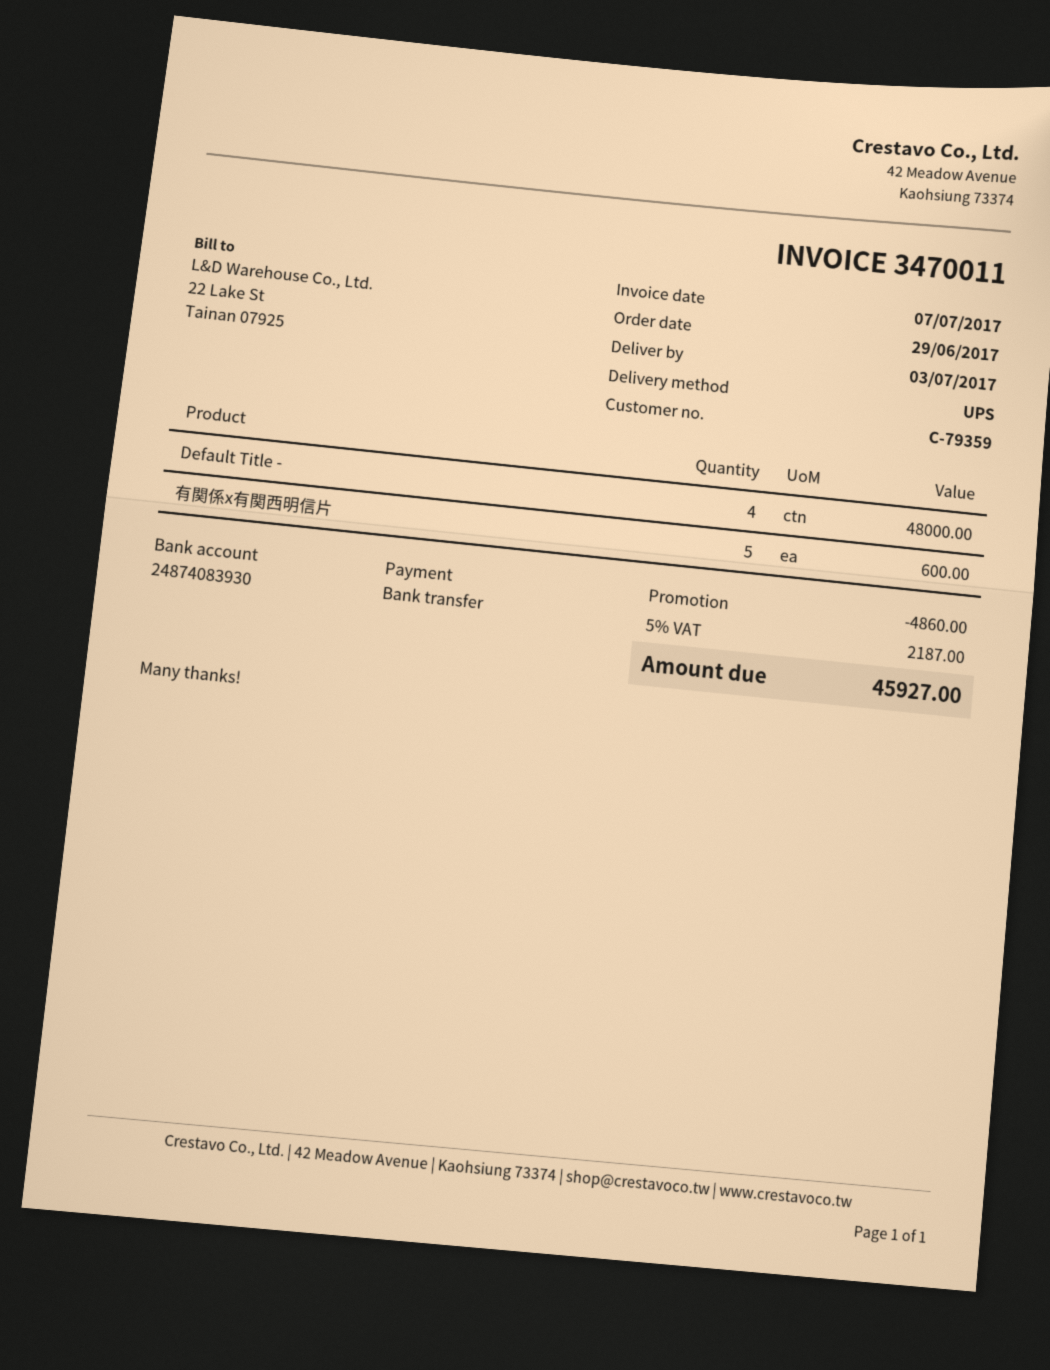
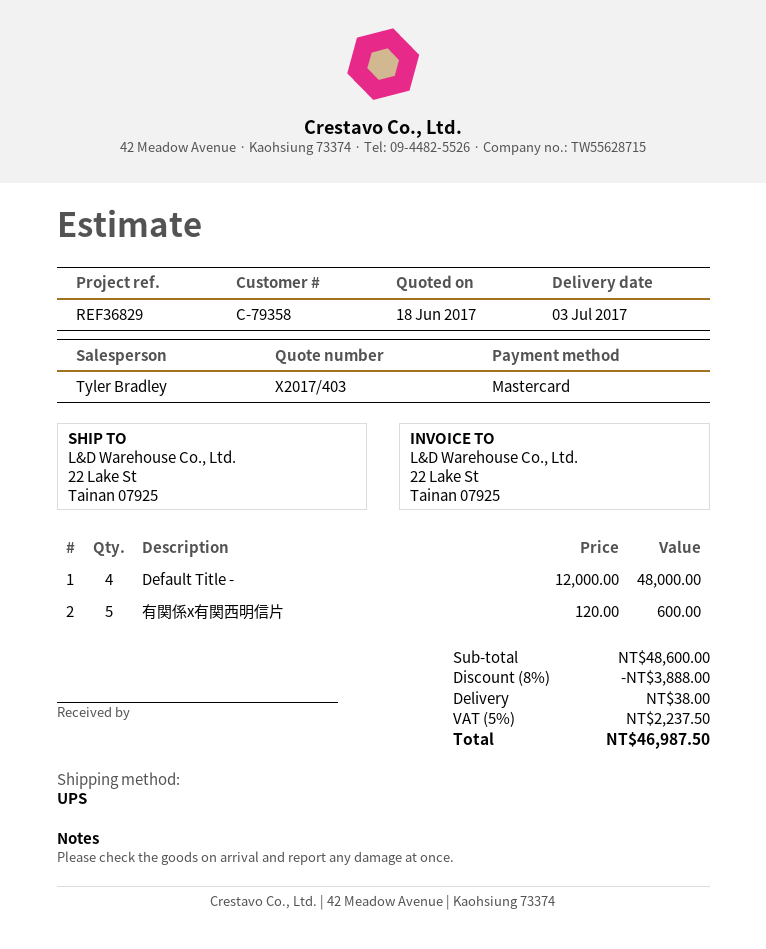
customer number: C-79359 -> C-79358
payment method: bank transfer -> Mastercard
discount: 4860.00 -> 3888.00
shipping: none -> 38.00
tax: 5% = 2187.00 -> 5% = 2237.50
total: 45927.00 -> 46987.50

